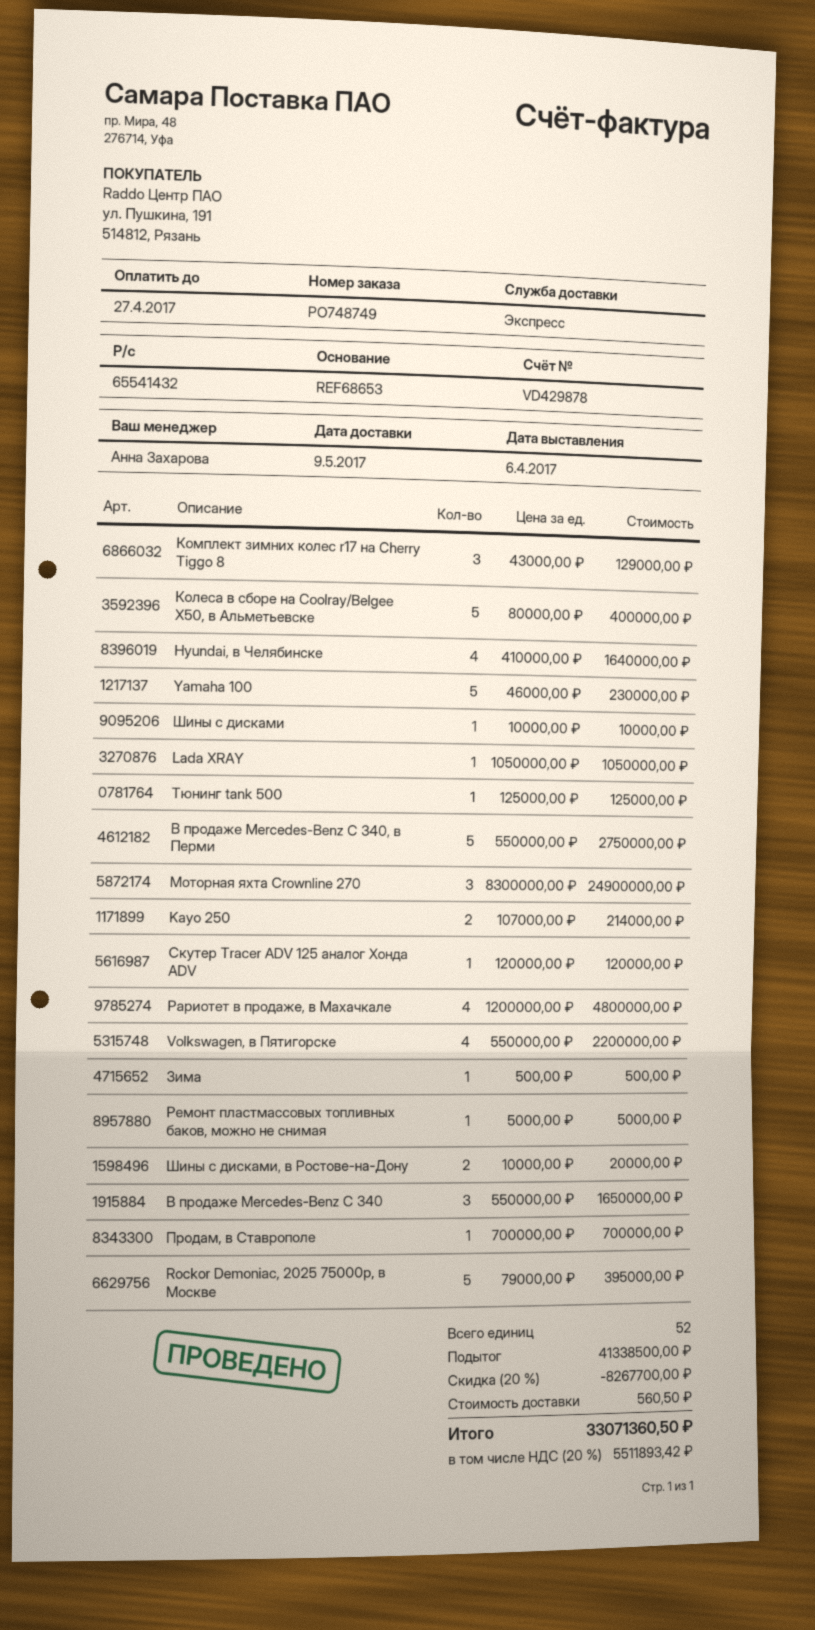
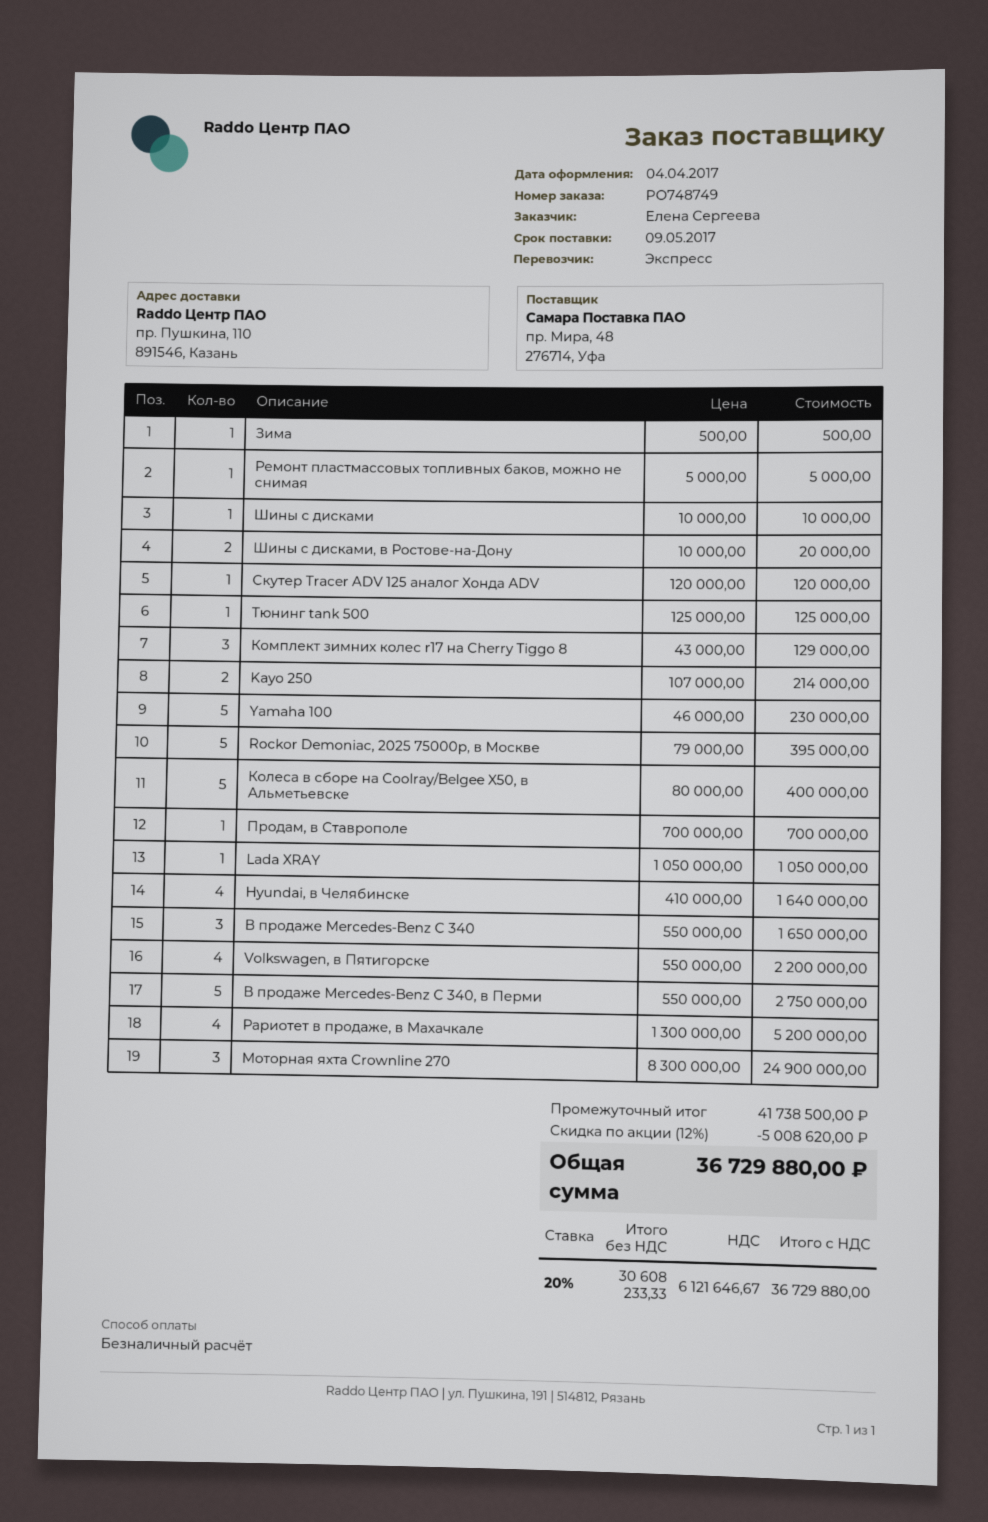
Рариотет в продаже, в Махачкале: 4 x 1200000.00 = 4800000.00 -> 4 x 1300000.00 = 5200000.00
subtotal: 41338500.00 -> 41738500.00
discount: 20% = 8267700.00 -> 12% = 5008620.00
shipping: 560.50 -> none
tax: 20% = 5511893.42 -> 20% = 6121646.67
total: 33071360.50 -> 36729880.00

